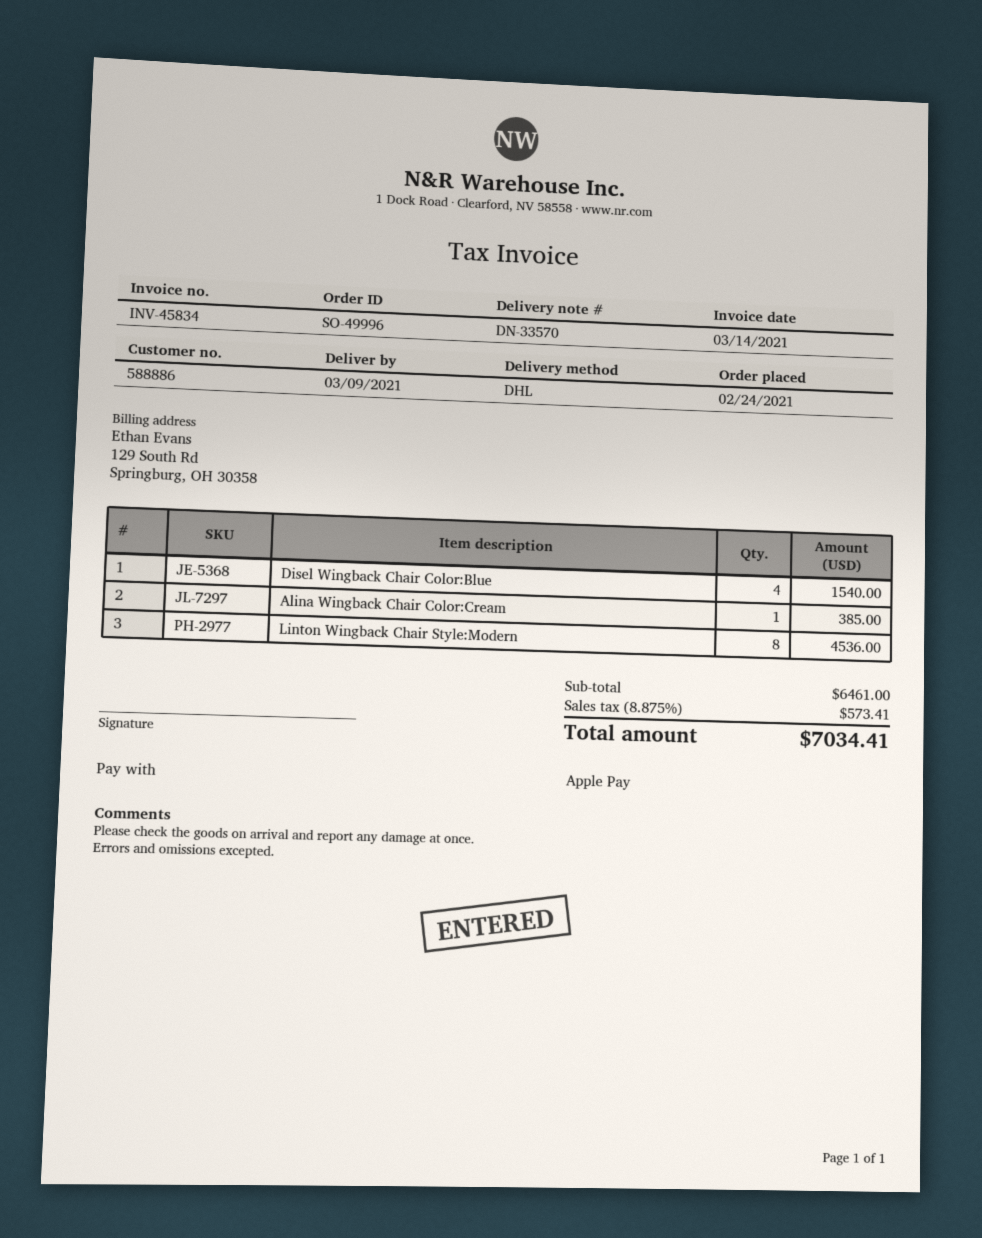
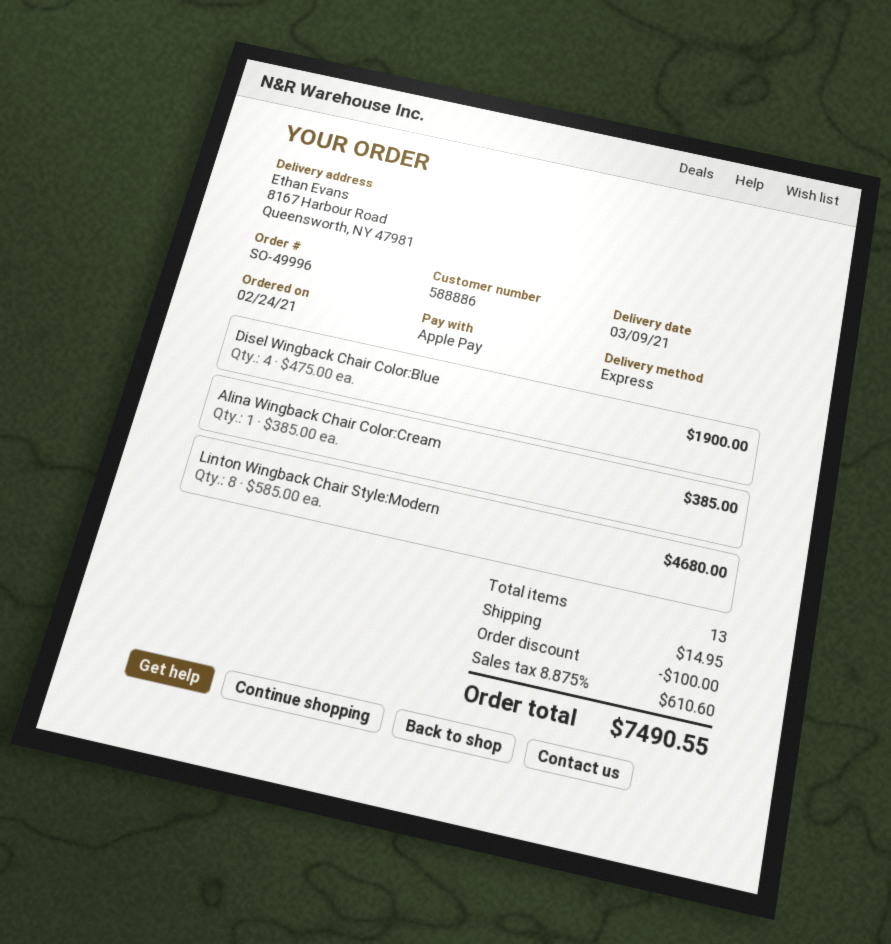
shipping method: DHL -> express
Disel Wingback Chair Color:Blue: 4 for 1540.00 -> 4 for 1900.00
Linton Wingback Chair Style:Modern: 8 for 4536.00 -> 8 for 4680.00
discount: none -> 100.00
shipping: none -> 14.95
tax: 8.875% = 573.41 -> 8.875% = 610.60
total: 7034.41 -> 7490.55

